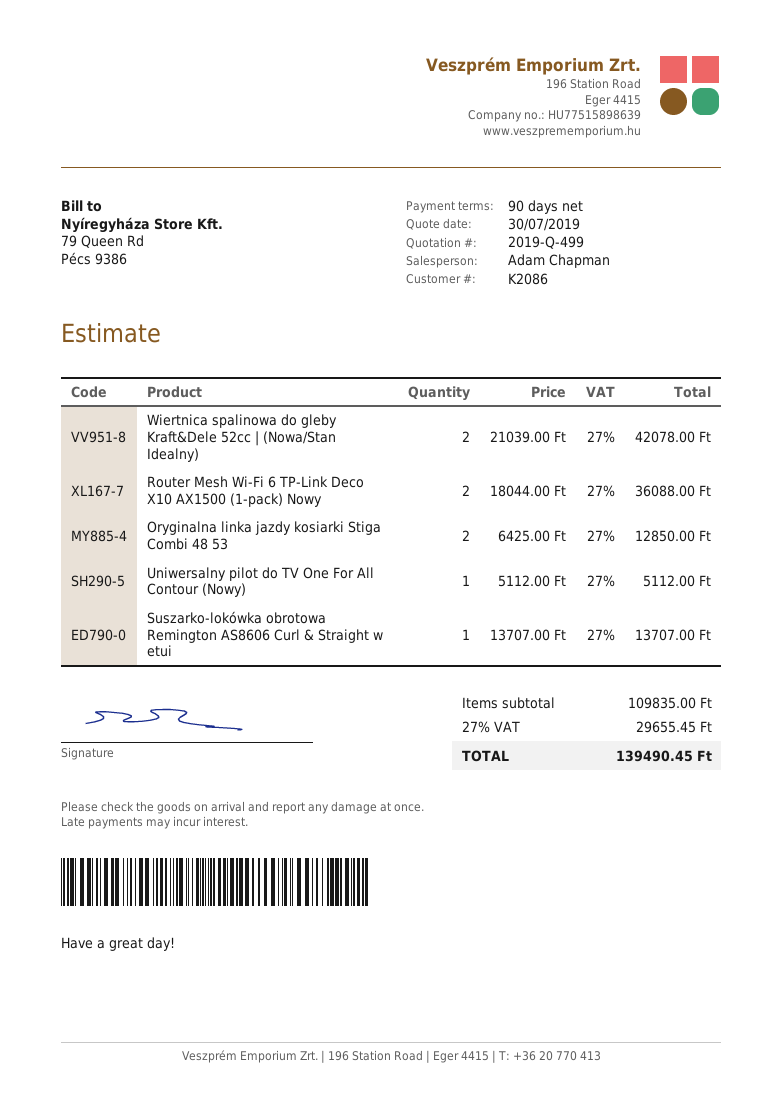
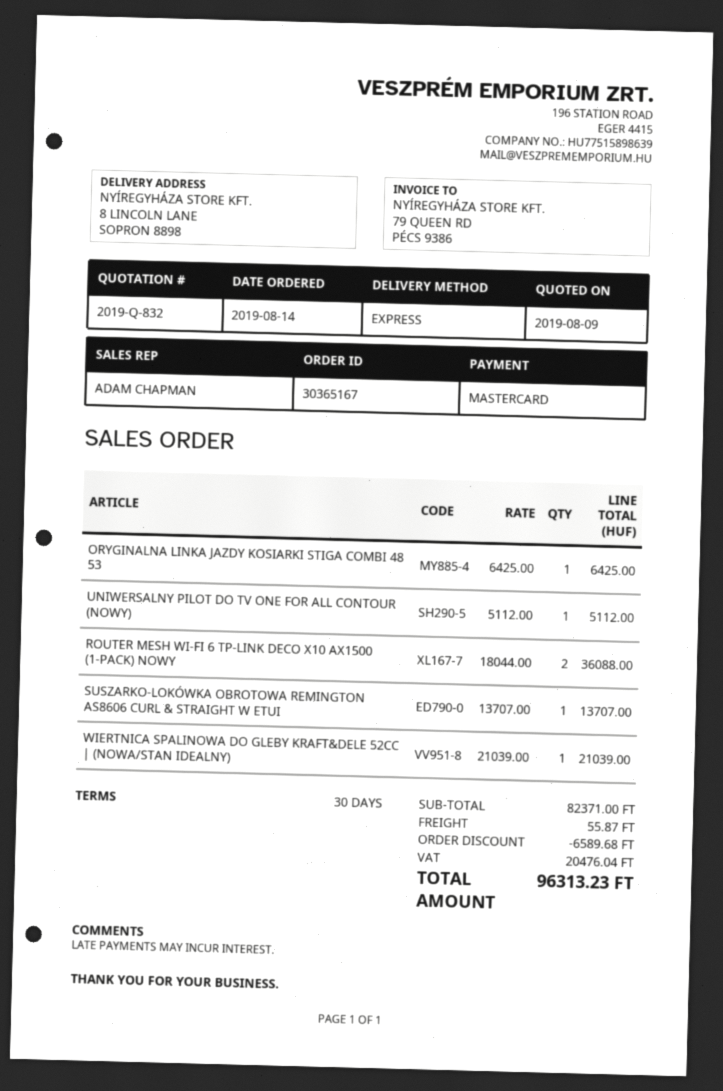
quote number: 2019-Q-499 -> 2019-Q-832
quote date: 2019-07-30 -> 2019-08-09
payment terms: 90 days -> 30 days
Wiertnica spalinowa do gleby Kraft&Dele 52cc | (Nowa/Stan Idealny): 2 x 21039.00 = 42078.00 -> 1 x 21039.00 = 21039.00
Oryginalna linka jazdy kosiarki Stiga Combi 48 53: 2 x 6425.00 = 12850.00 -> 1 x 6425.00 = 6425.00
subtotal: 109835.00 -> 82371.00
discount: none -> 6589.68
shipping: none -> 55.87
tax: 29655.45 -> 20476.04
total: 139490.45 -> 96313.23

